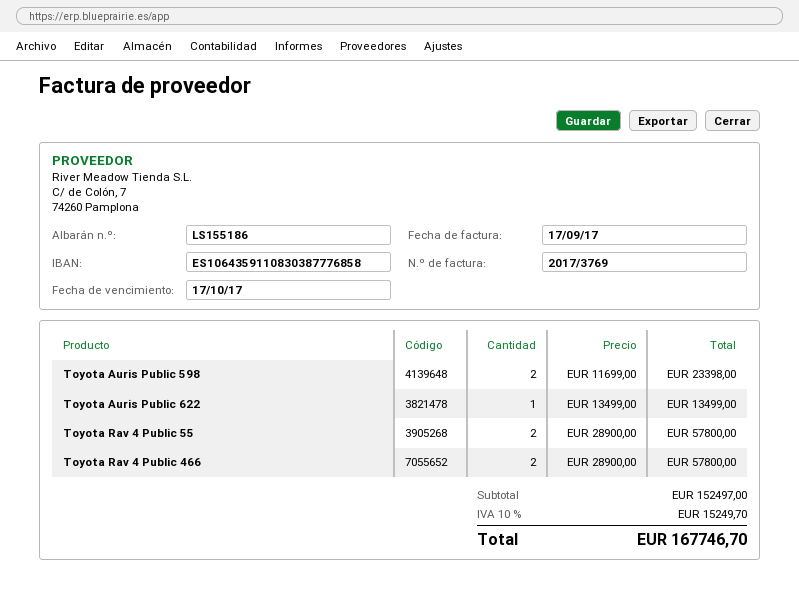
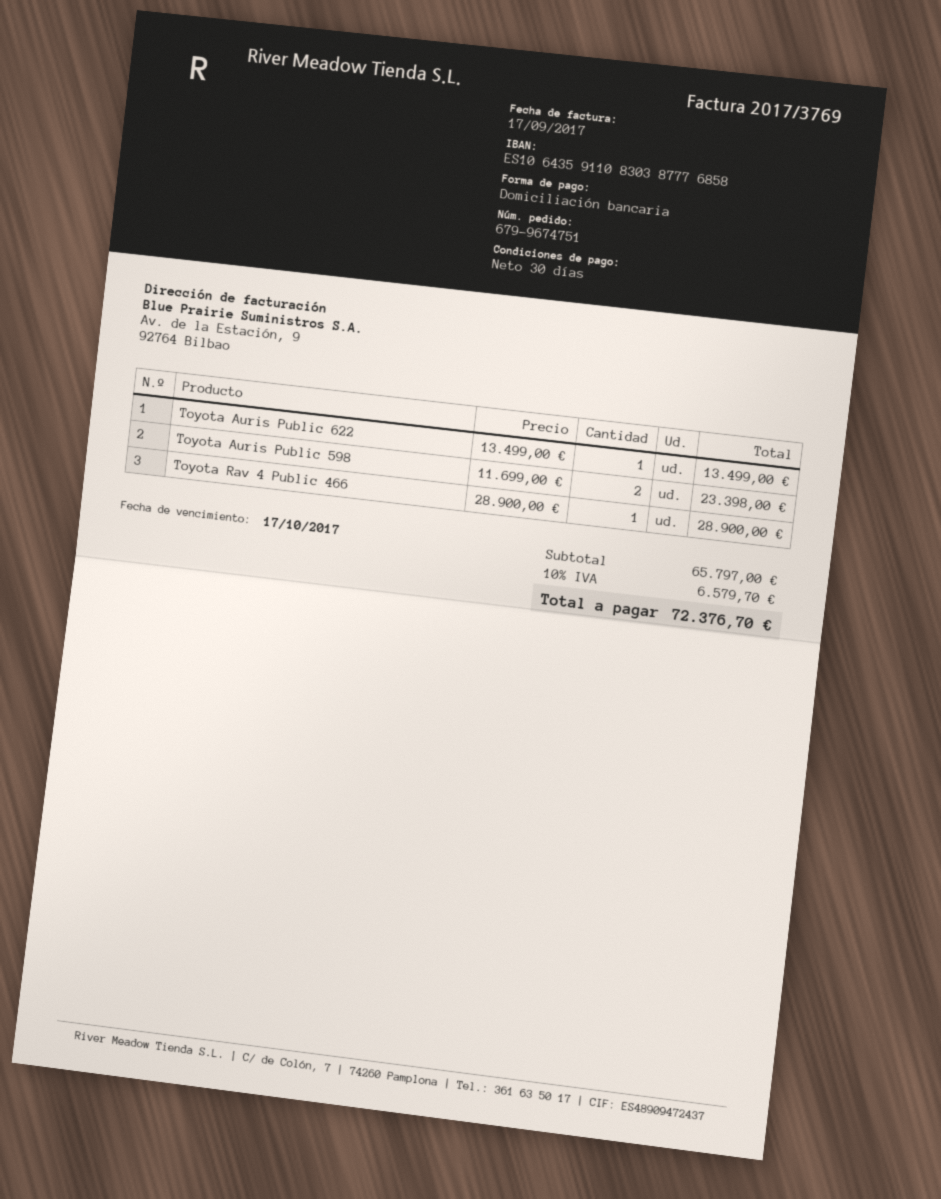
Toyota Rav 4 Public 55: 2 x 28900.00 = 57800.00 -> none
Toyota Rav 4 Public 466: 2 x 28900.00 = 57800.00 -> 1 x 28900.00 = 28900.00
subtotal: 152497.00 -> 65797.00
tax: 10% = 15249.70 -> 10% = 6579.70
total: 167746.70 -> 72376.70

